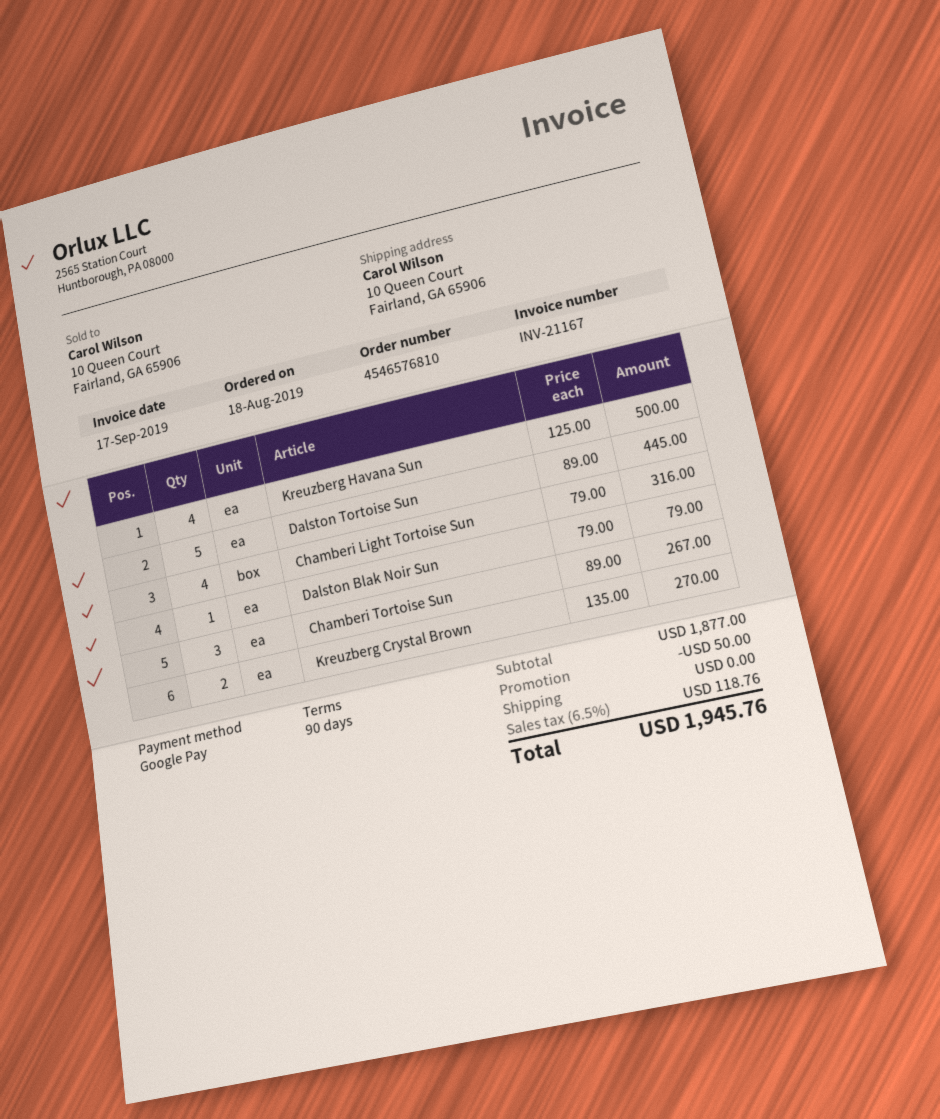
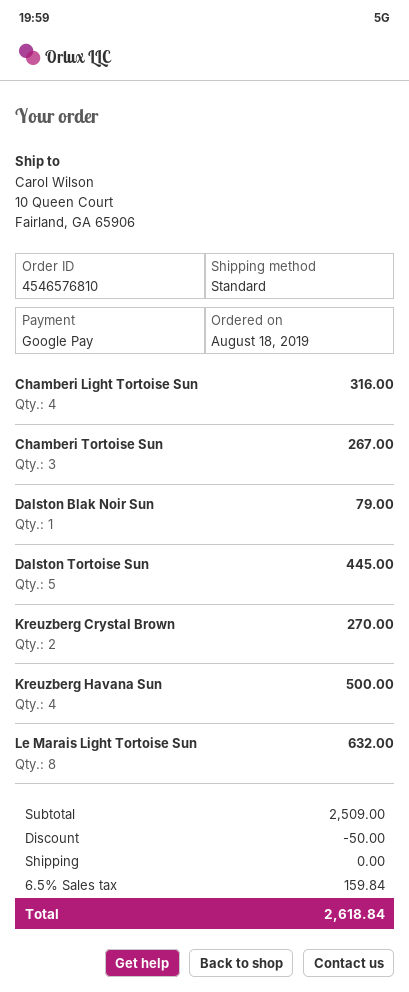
Le Marais Light Tortoise Sun: none -> 8 for 632.00
subtotal: 1877.00 -> 2509.00
tax: 6.5% = 118.76 -> 6.5% = 159.84
total: 1945.76 -> 2618.84

